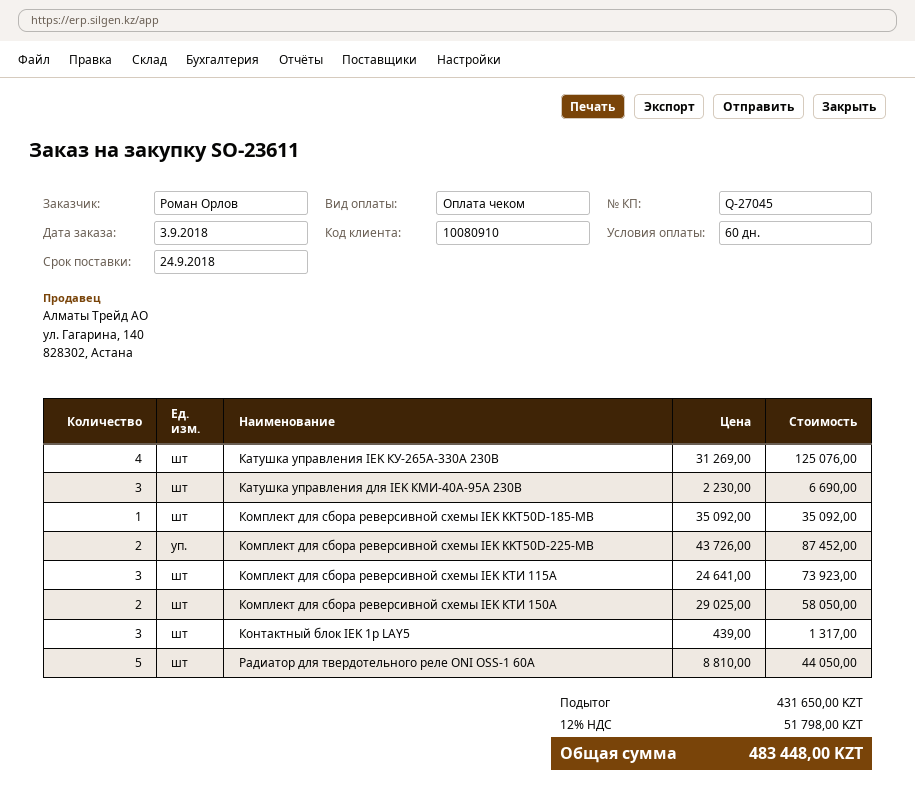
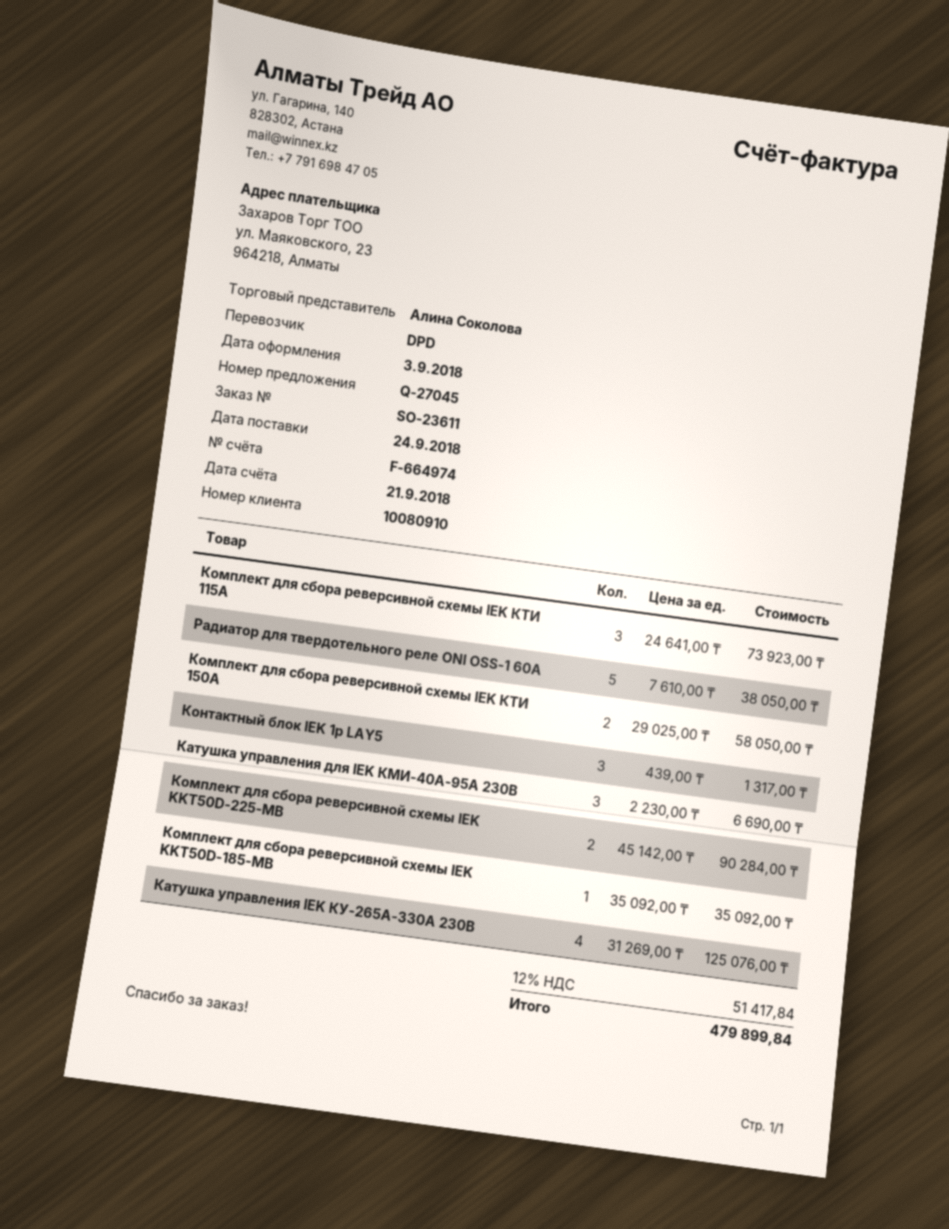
Комплект для сбора реверсивной схемы IEK KKT50D-225-MB: 2 x 43726.00 = 87452.00 -> 2 x 45142.00 = 90284.00
Радиатор для твердотельного реле ONI OSS-1 60А: 5 x 8810.00 = 44050.00 -> 5 x 7610.00 = 38050.00
tax: 12% = 51798.00 -> 12% = 51417.84
total: 483448.00 -> 479899.84

